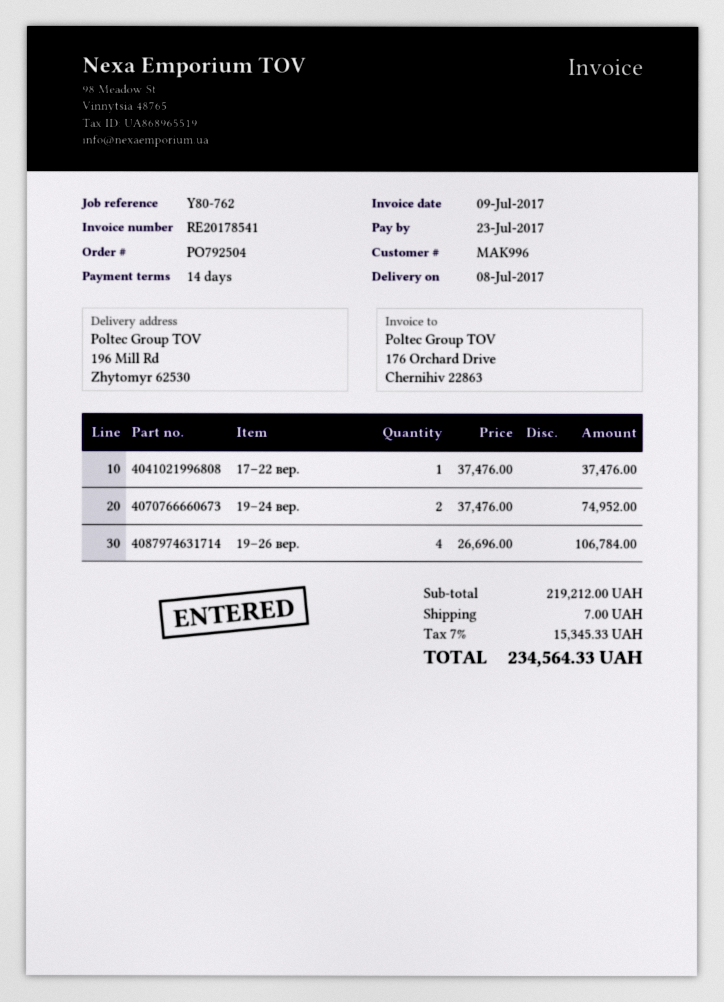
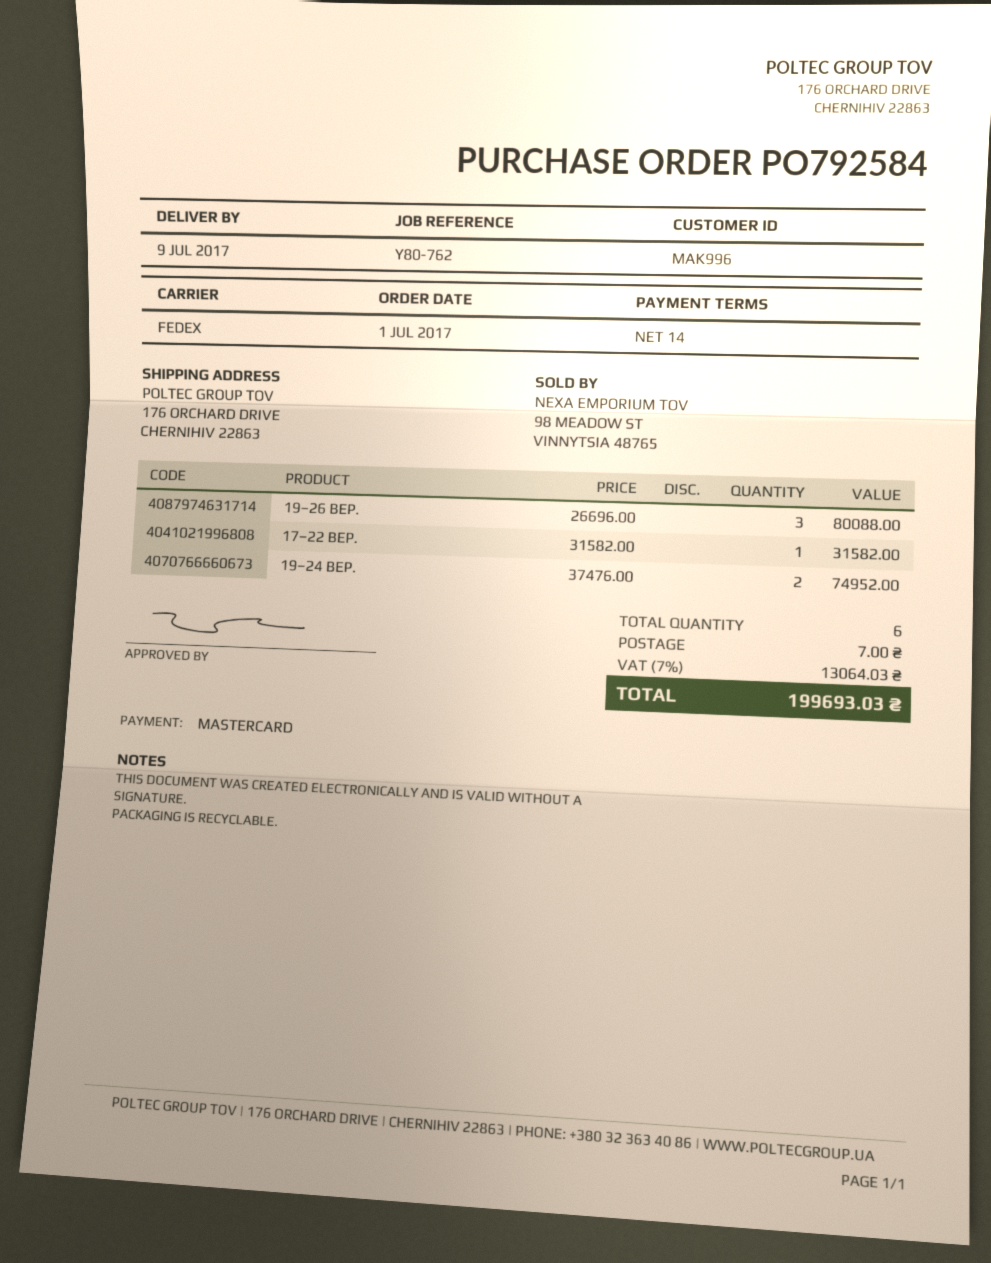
order number: PO792504 -> PO792584
delivery date: 2017-07-08 -> 2017-07-09
ship to: 196 Mill Rd, Zhytomyr 62530 -> 176 ORCHARD DRIVE, CHERNIHIV 22863
17–22 вер.: 1 x 37476.00 = 37476.00 -> 1 x 31582.00 = 31582.00
19–26 вер.: 4 x 26696.00 = 106784.00 -> 3 x 26696.00 = 80088.00
tax: 7% = 15345.33 -> 7% = 13064.03
total: 234564.33 -> 199693.03

